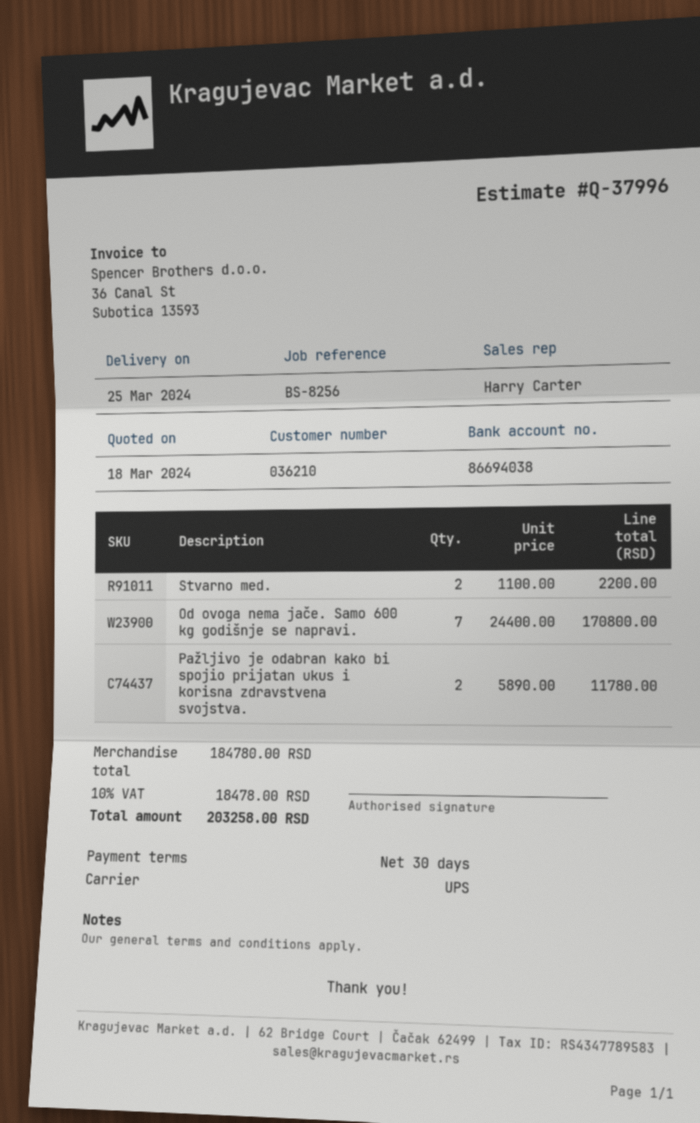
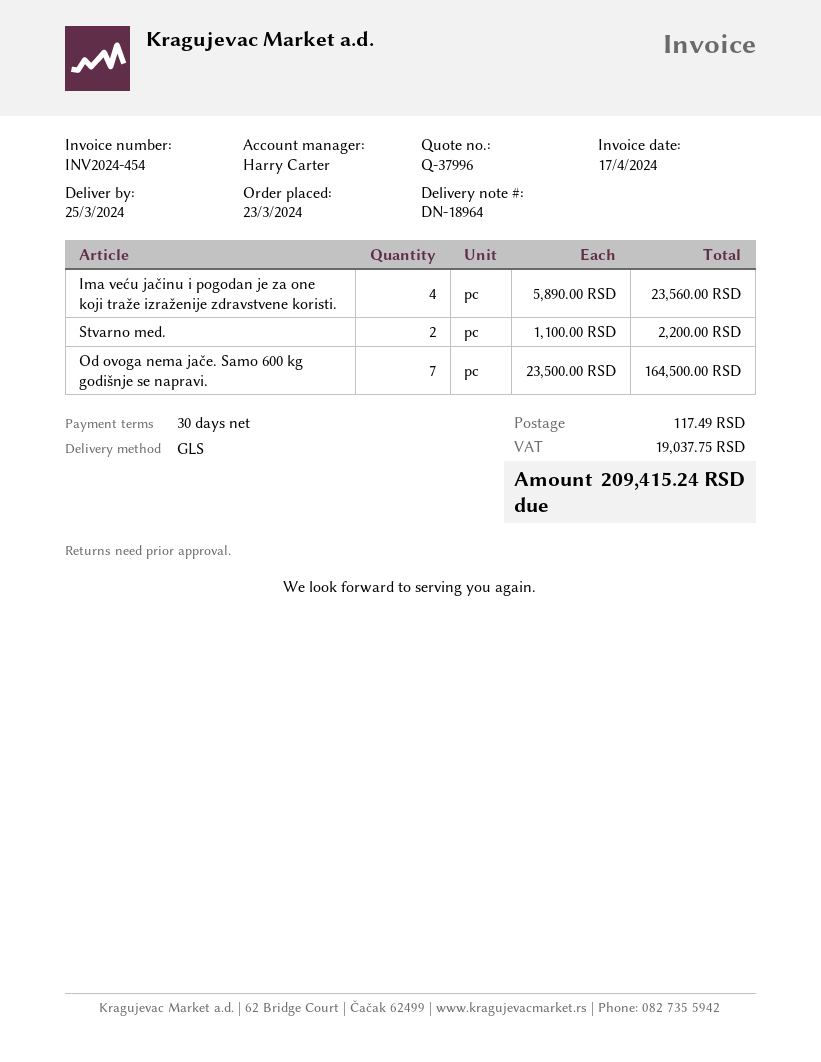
shipping method: UPS -> GLS
Od ovoga nema jače. Samo 600 kg godišnje se napravi.: 7 x 24400.00 = 170800.00 -> 7 x 23500.00 = 164500.00
Pažljivo je odabran kako bi spojio prijatan ukus i korisna zdravstvena svojstva.: 2 x 5890.00 = 11780.00 -> none
Ima veću jačinu i pogodan je za one koji traže izraženije zdravstvene koristi.: none -> 4 x 5890.00 = 23560.00
shipping: none -> 117.49
tax: 18478.00 -> 19037.75
total: 203258.00 -> 209415.24

